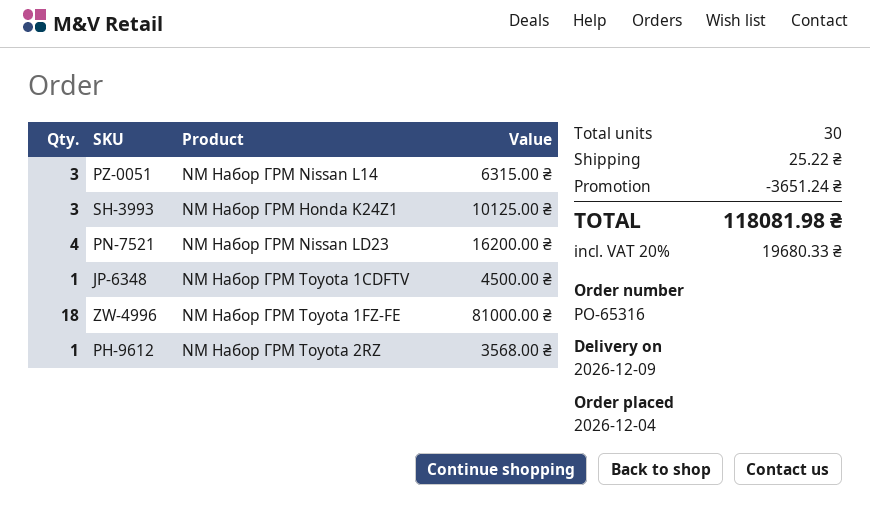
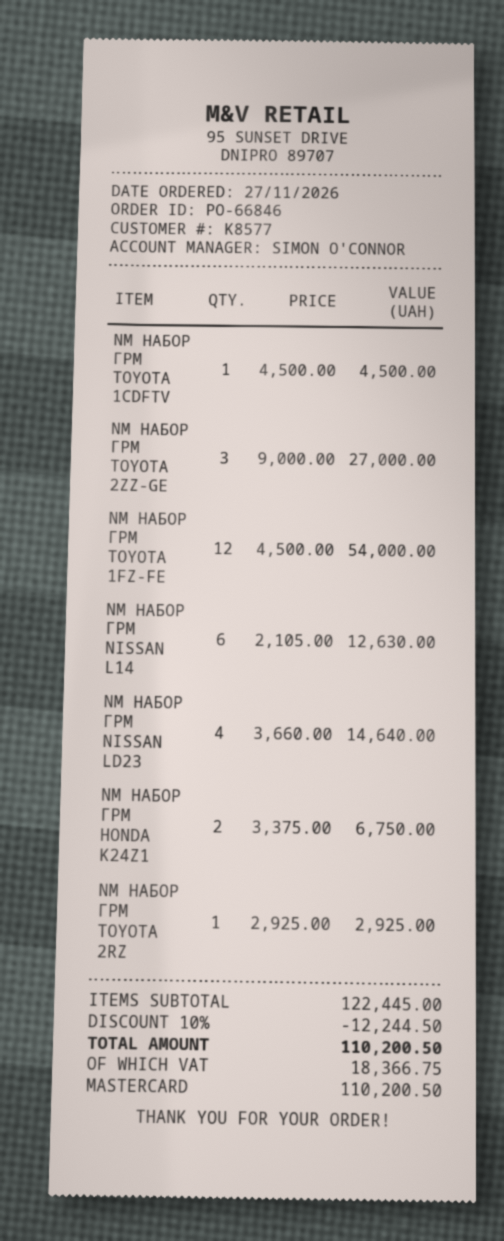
order number: PO-65316 -> PO-66846
order date: 2026-12-04 -> 2026-11-27
NM Набор ГРМ Nissan L14: 3 for 6315.00 -> 6 for 12630.00
NM Набор ГРМ Honda K24Z1: 3 for 10125.00 -> 2 for 6750.00
NM Набор ГРМ Nissan LD23: 4 for 16200.00 -> 4 for 14640.00
NM Набор ГРМ Toyota 1FZ-FE: 18 for 81000.00 -> 12 for 54000.00
NM Набор ГРМ Toyota 2RZ: 1 for 3568.00 -> 1 for 2925.00
NM НАБОР ГРМ TOYOTA 2ZZ-GE: none -> 3 for 27000.00
discount: 3651.24 -> 12244.50
shipping: 25.22 -> none
tax: 19680.33 -> 18366.75
total: 118081.98 -> 110200.50

